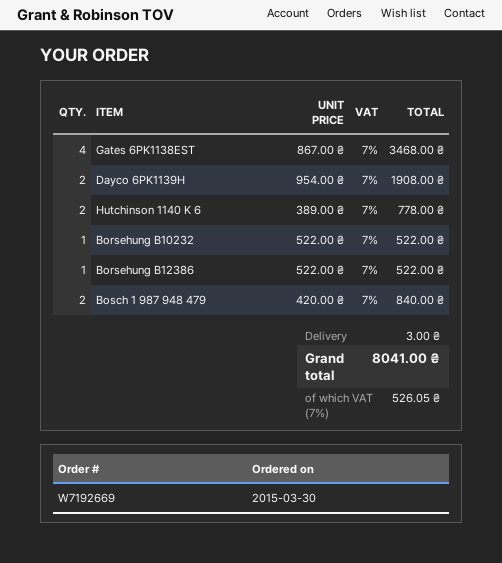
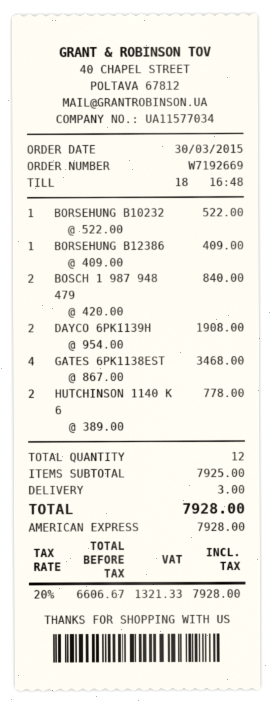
Borsehung B12386: 1 x 522.00 = 522.00 -> 1 x 409.00 = 409.00
tax: 7% = 526.05 -> 20% = 1321.33
total: 8041.00 -> 7928.00

